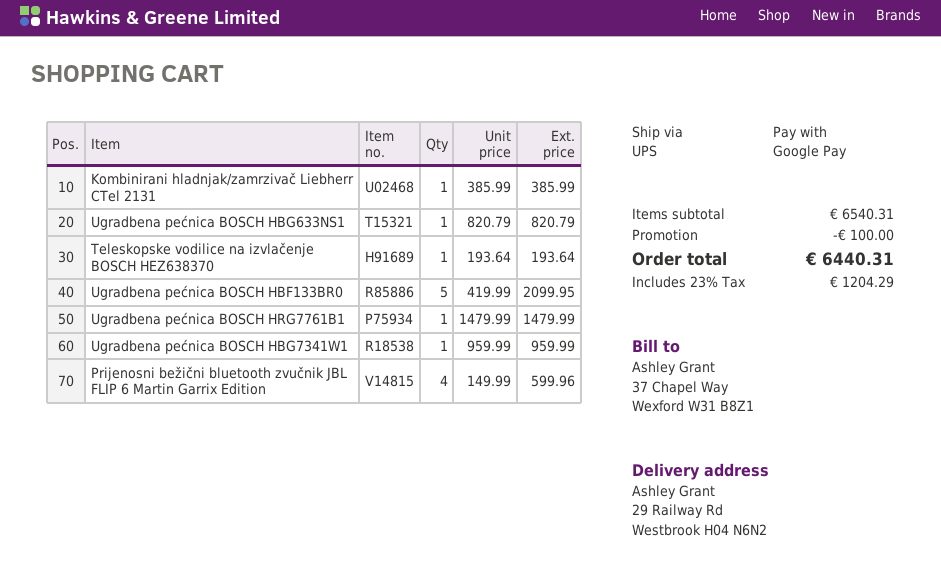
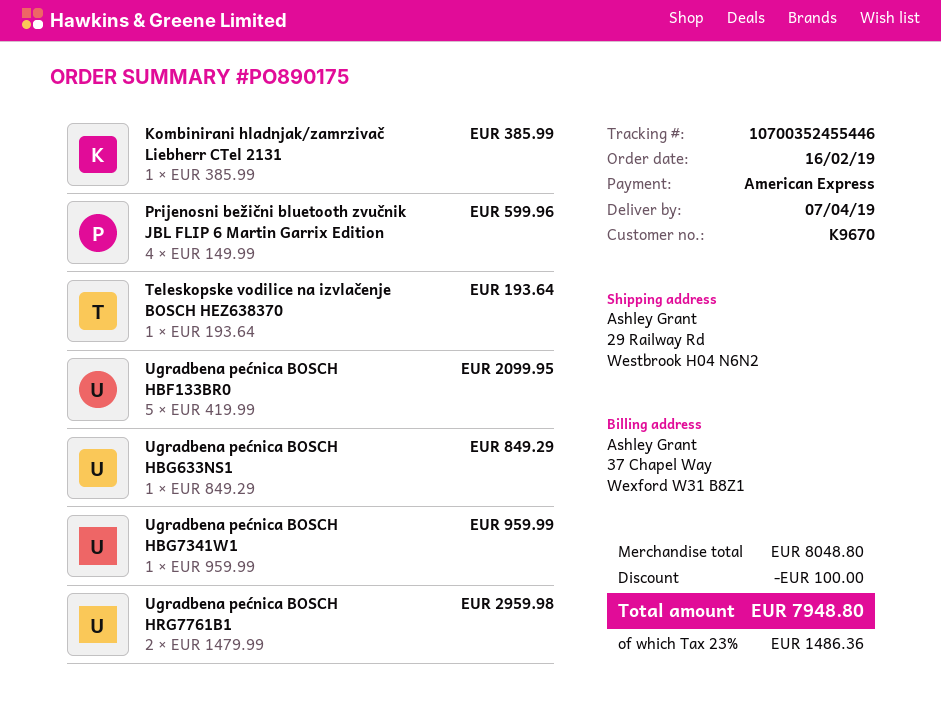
payment method: Google Pay -> American Express
Ugradbena pećnica BOSCH HBG633NS1: 1 x 820.79 = 820.79 -> 1 x 849.29 = 849.29
Ugradbena pećnica BOSCH HRG7761B1: 1 x 1479.99 = 1479.99 -> 2 x 1479.99 = 2959.98
subtotal: 6540.31 -> 8048.80
tax: 23% = 1204.29 -> 23% = 1486.36
total: 6440.31 -> 7948.80

